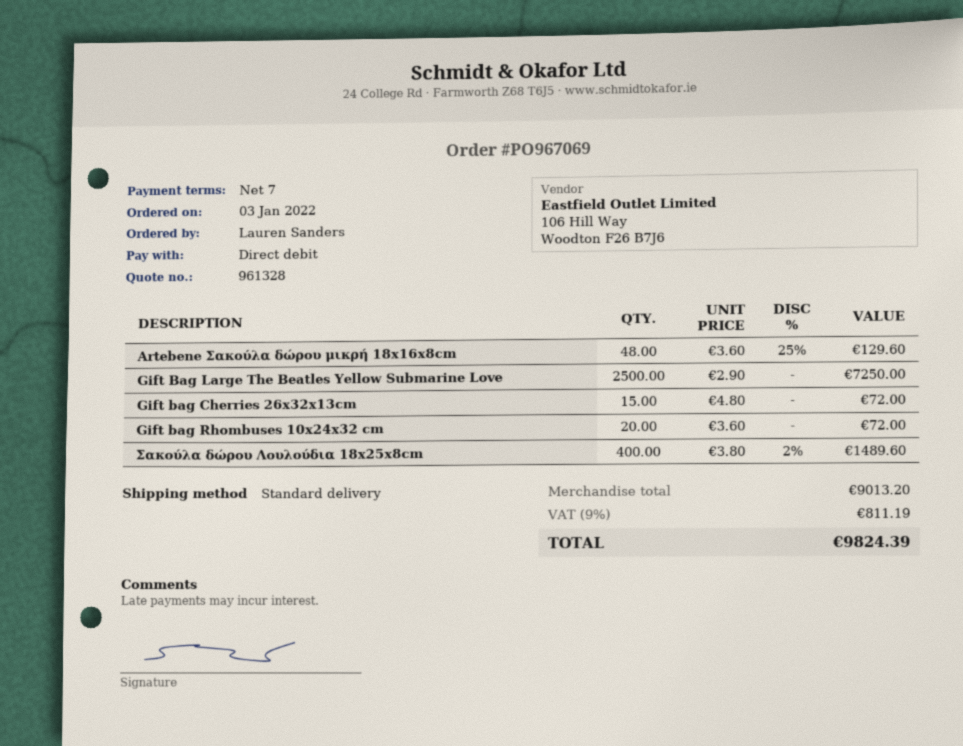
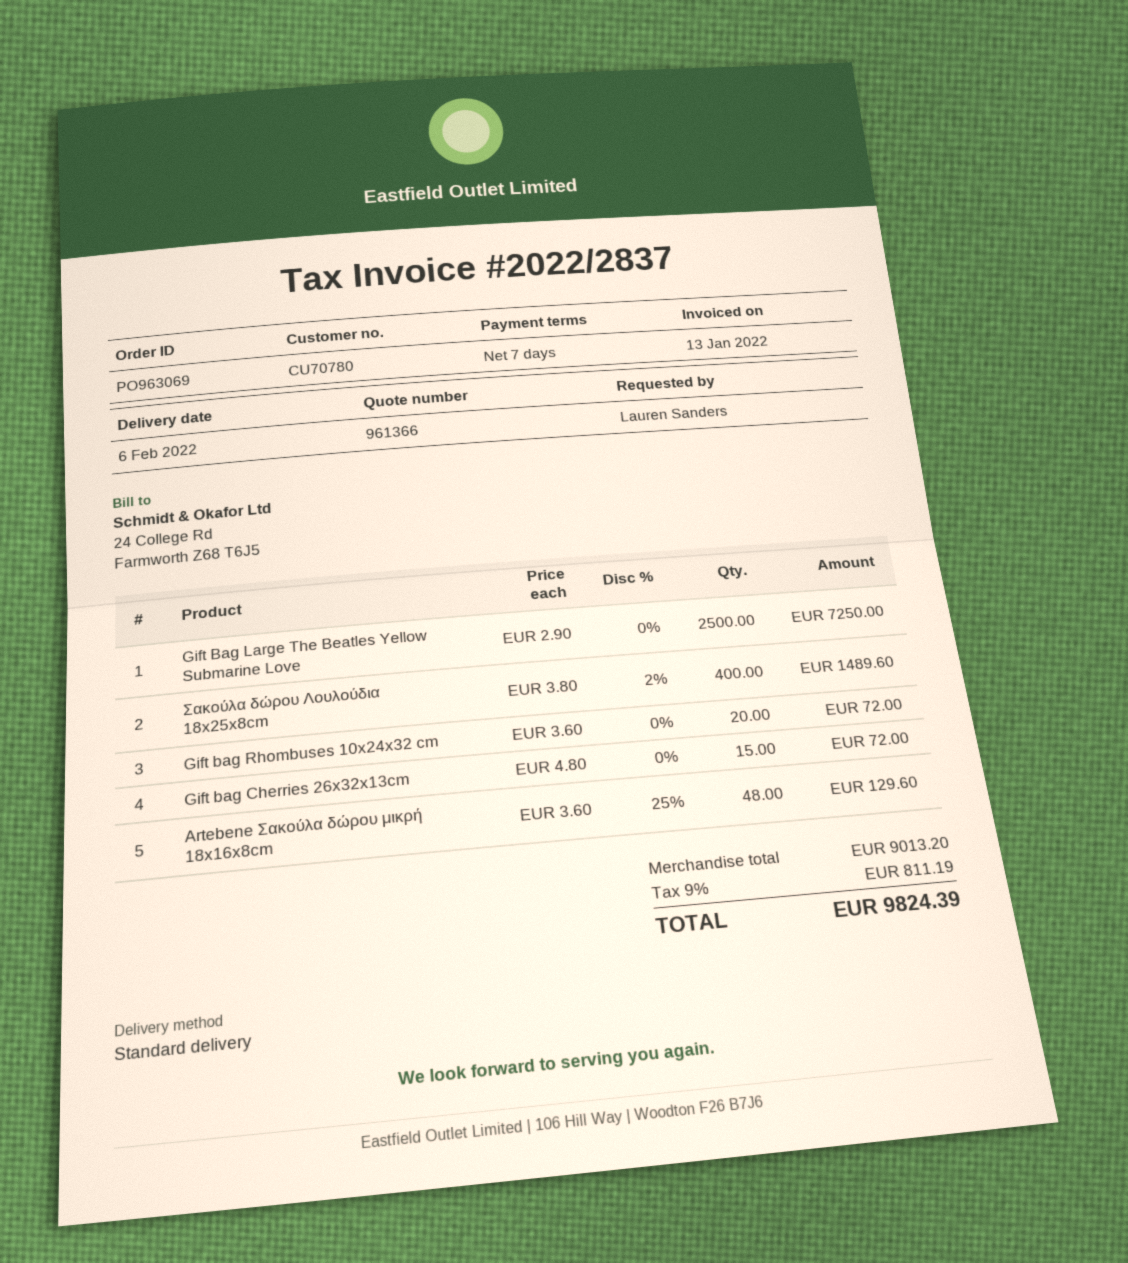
quote number: 961328 -> 961366
order number: PO967069 -> PO963069

